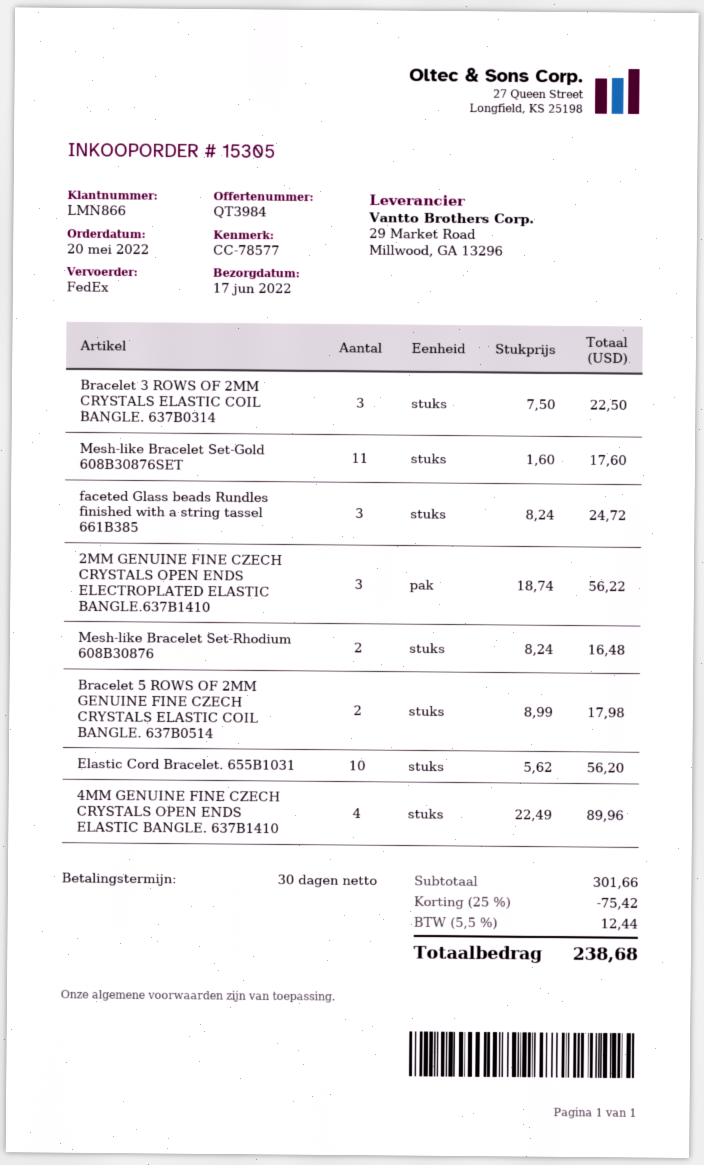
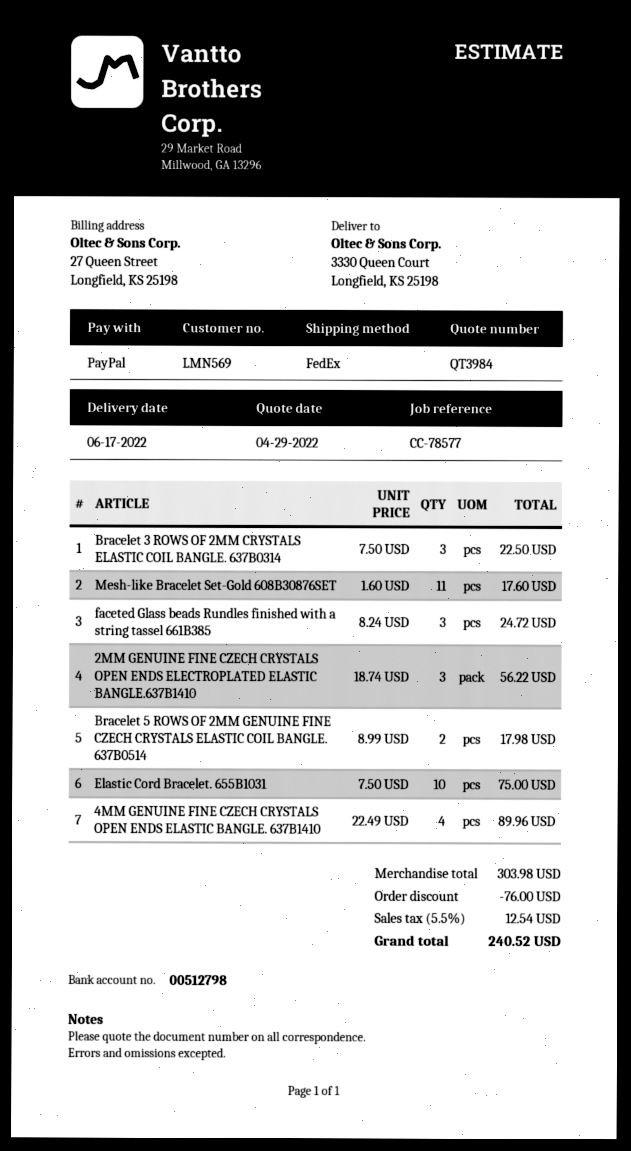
customer number: LMN866 -> LMN569
Mesh-like Bracelet Set-Rhodium 608B30876: 2 x 8.24 = 16.48 -> none
Elastic Cord Bracelet. 655B1031: 10 x 5.62 = 56.20 -> 10 x 7.50 = 75.00
subtotal: 301.66 -> 303.98
discount: 75.42 -> 76.00
tax: 5.5% = 12.44 -> 5.5% = 12.54
total: 238.68 -> 240.52

